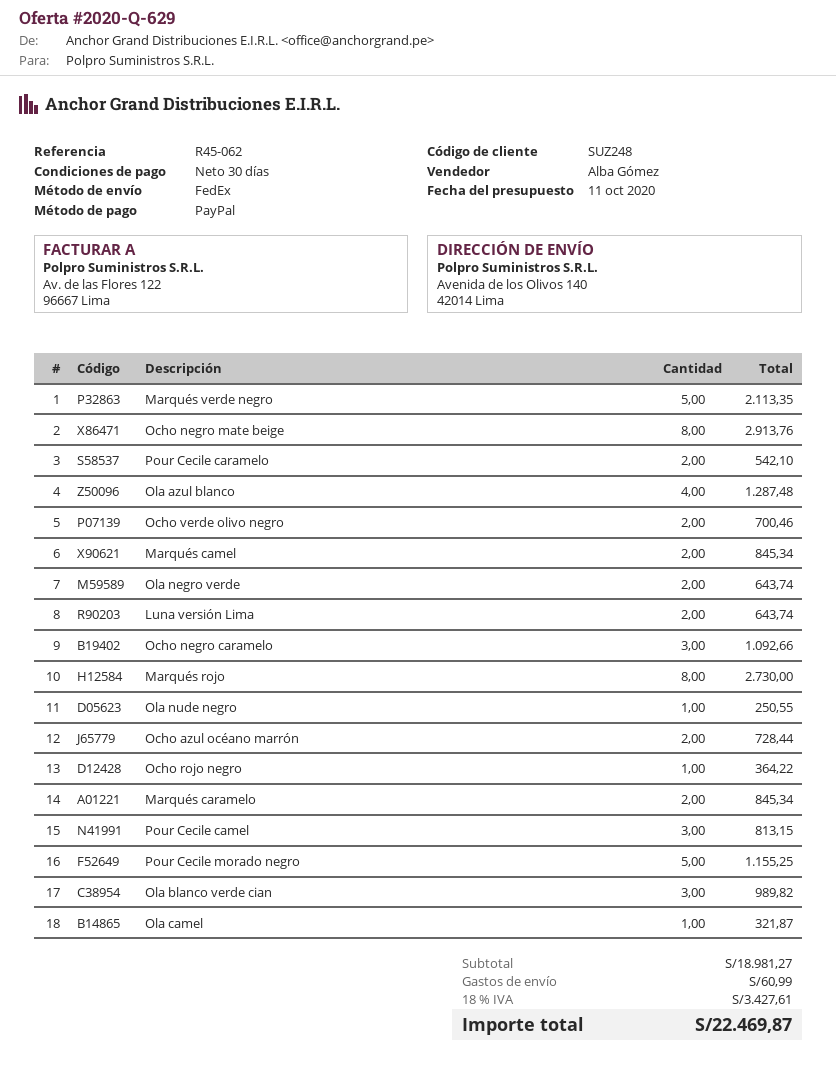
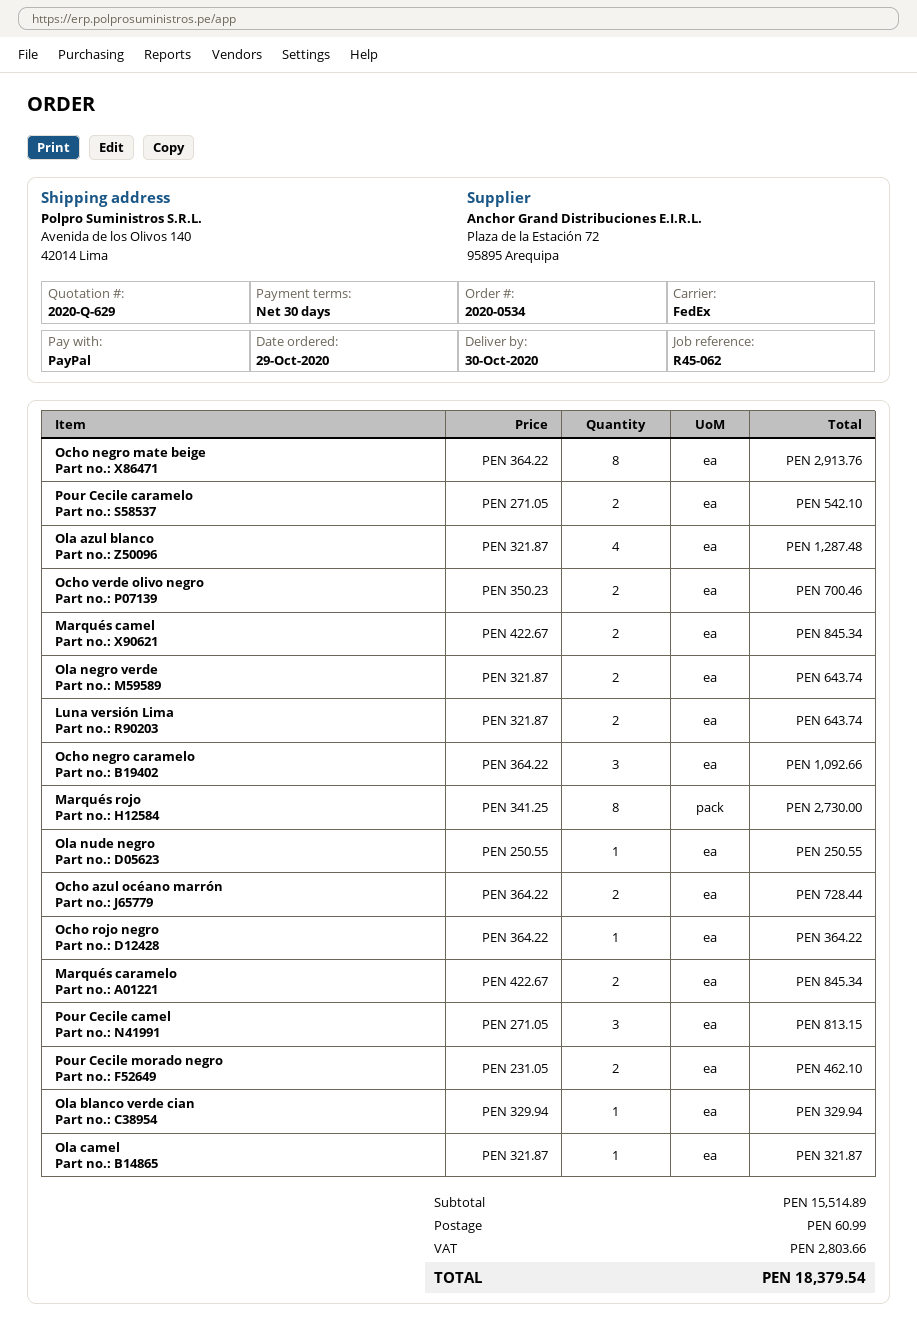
Marqués verde negro: 5 for 2113.35 -> none
Pour Cecile morado negro: 5 for 1155.25 -> 2 for 462.10
Ola blanco verde cian: 3 for 989.82 -> 1 for 329.94
subtotal: 18981.27 -> 15514.89
tax: 3427.61 -> 2803.66
total: 22469.87 -> 18379.54

